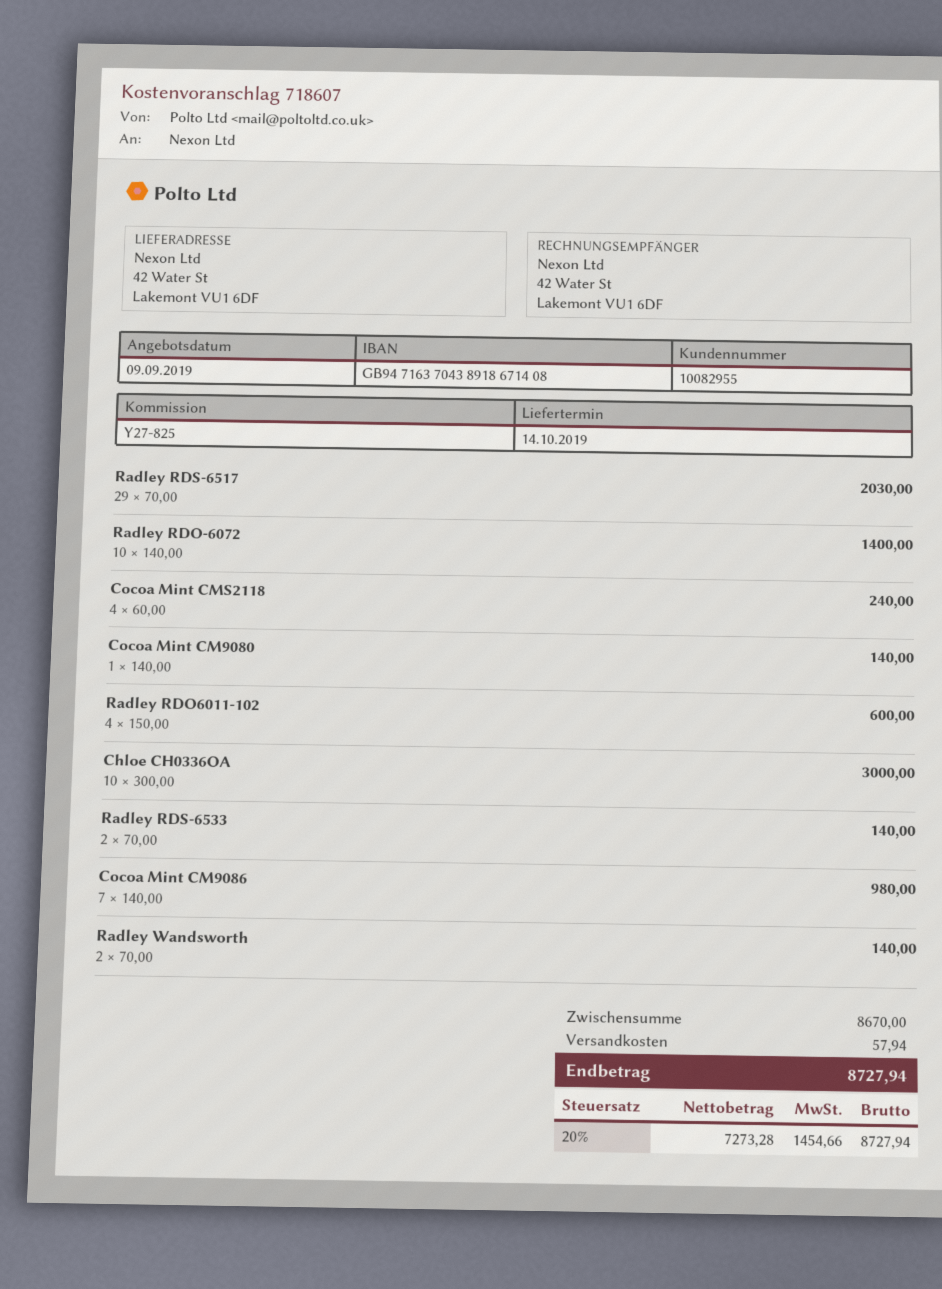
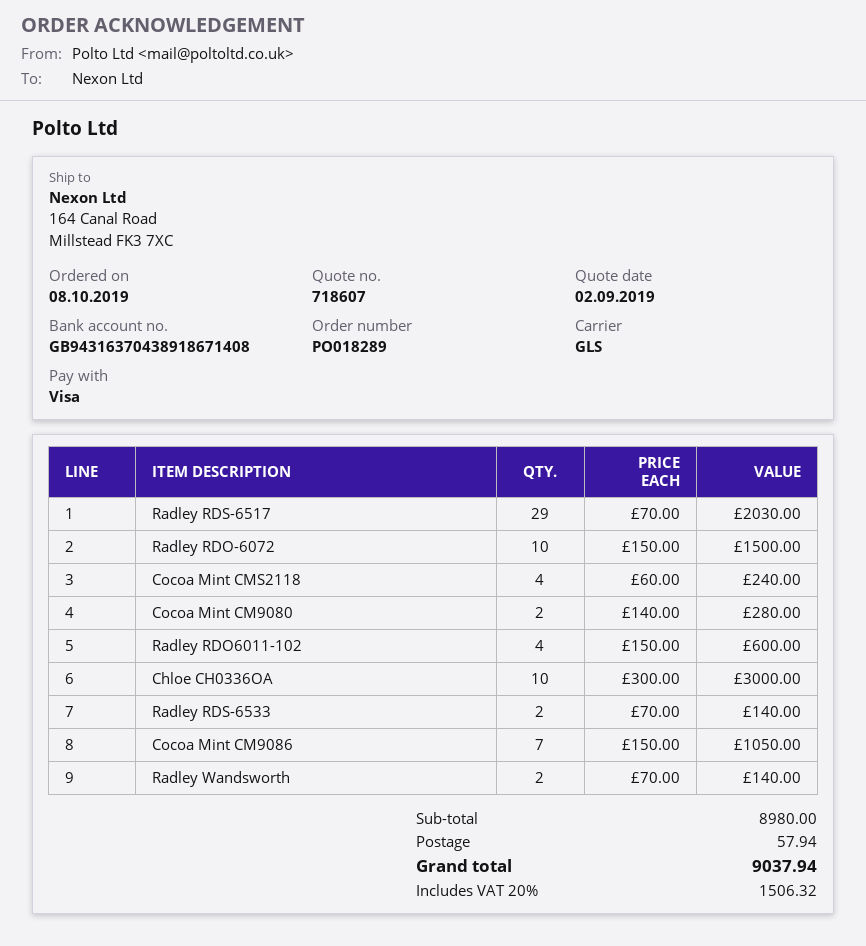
quote date: 2019-09-09 -> 2019-09-02
bank account: GB94716370438918671408 -> GB94316370438918671408
ship to: 42 Water St, Lakemont VU1 6DF -> 164 Canal Road, Millstead FK3 7XC
Radley RDO-6072: 10 x 140.00 = 1400.00 -> 10 x 150.00 = 1500.00
Cocoa Mint CM9080: 1 x 140.00 = 140.00 -> 2 x 140.00 = 280.00
Cocoa Mint CM9086: 7 x 140.00 = 980.00 -> 7 x 150.00 = 1050.00
subtotal: 8670.00 -> 8980.00
tax: 20% = 1454.66 -> 20% = 1506.32
total: 8727.94 -> 9037.94

